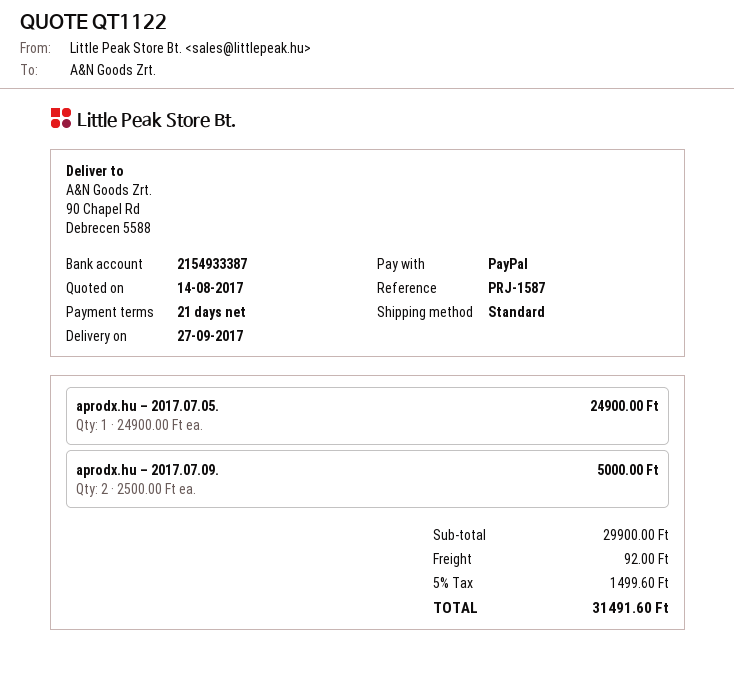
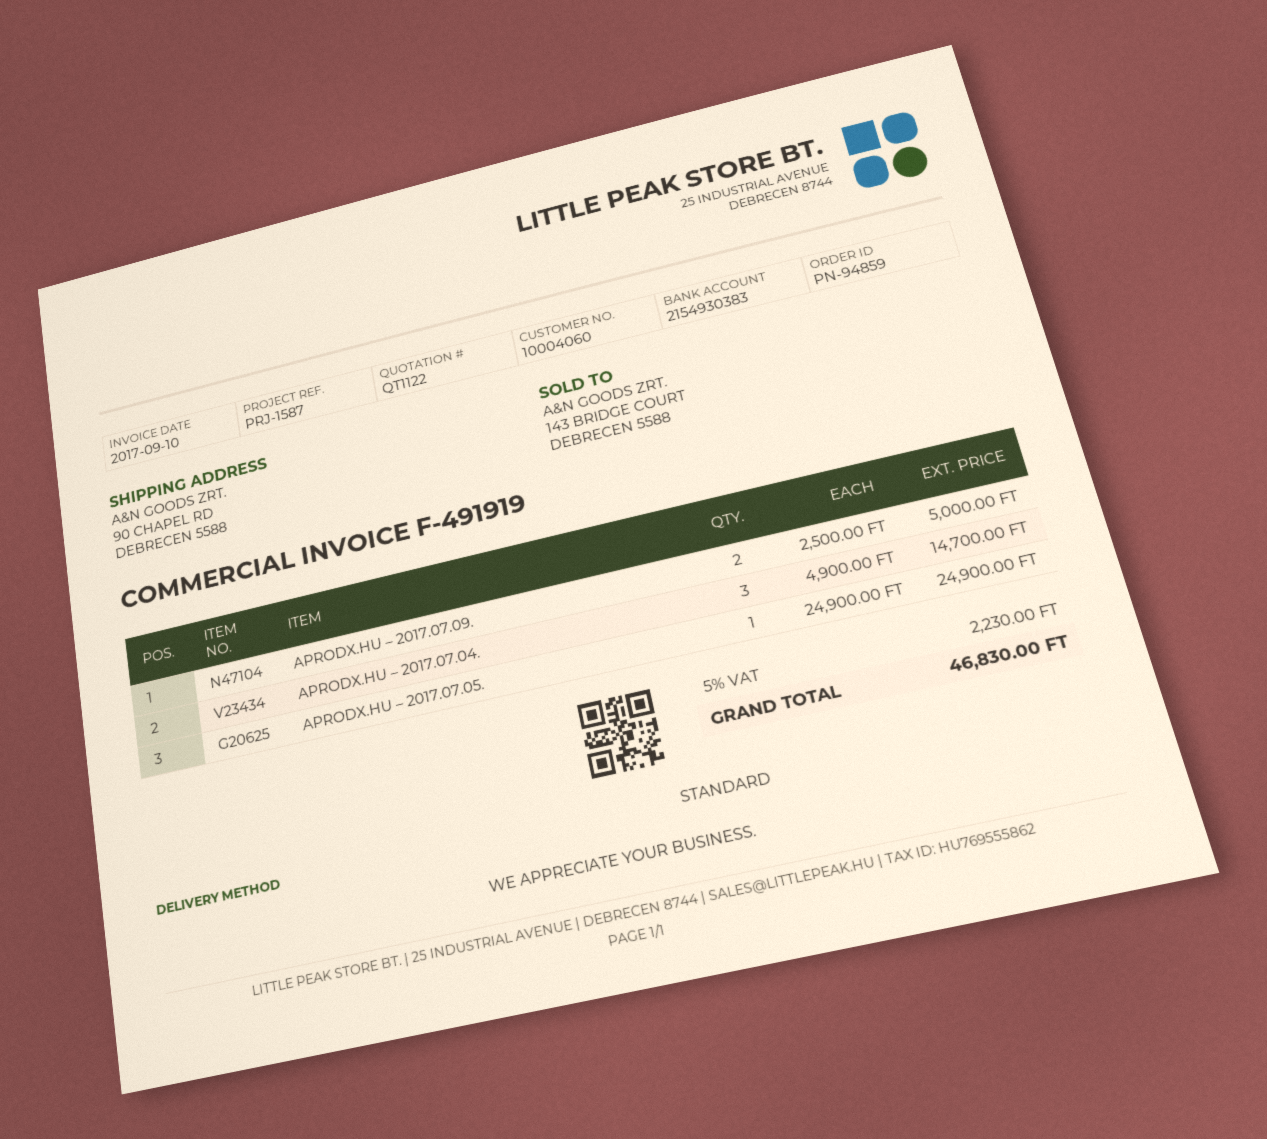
bank account: 2154933387 -> 2154930383
APRODX.HU – 2017.07.04.: none -> 3 x 4900.00 = 14700.00
shipping: 92.00 -> none
tax: 5% = 1499.60 -> 5% = 2230.00
total: 31491.60 -> 46830.00

